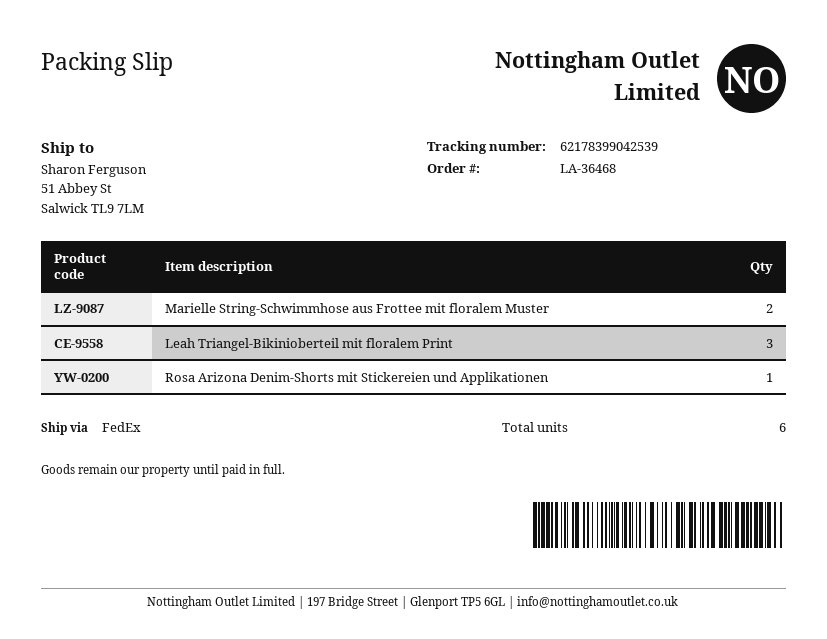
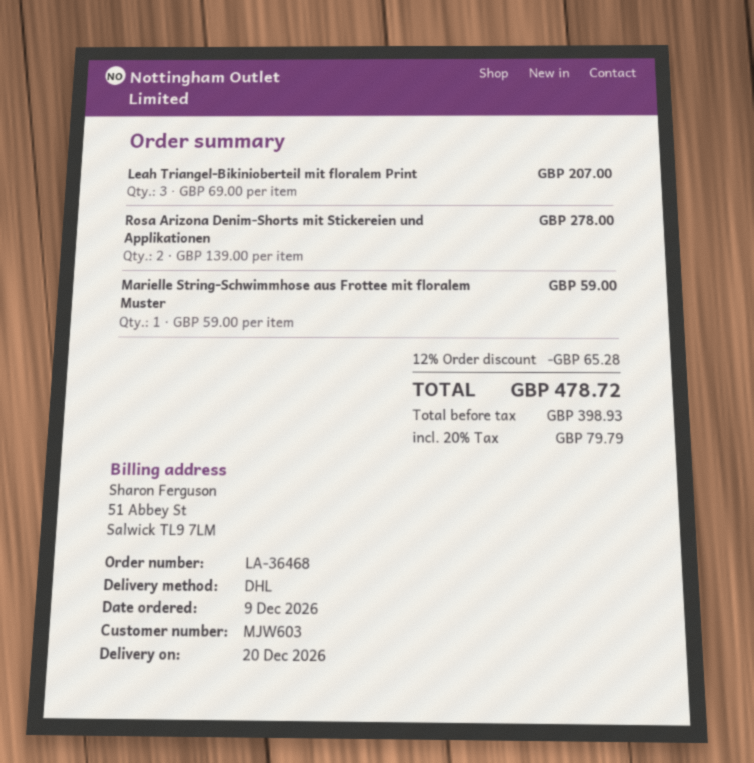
shipping method: FedEx -> DHL
Marielle String-Schwimmhose aus Frottee mit floralem Muster: 2 -> 1
Rosa Arizona Denim-Shorts mit Stickereien und Applikationen: 1 -> 2

